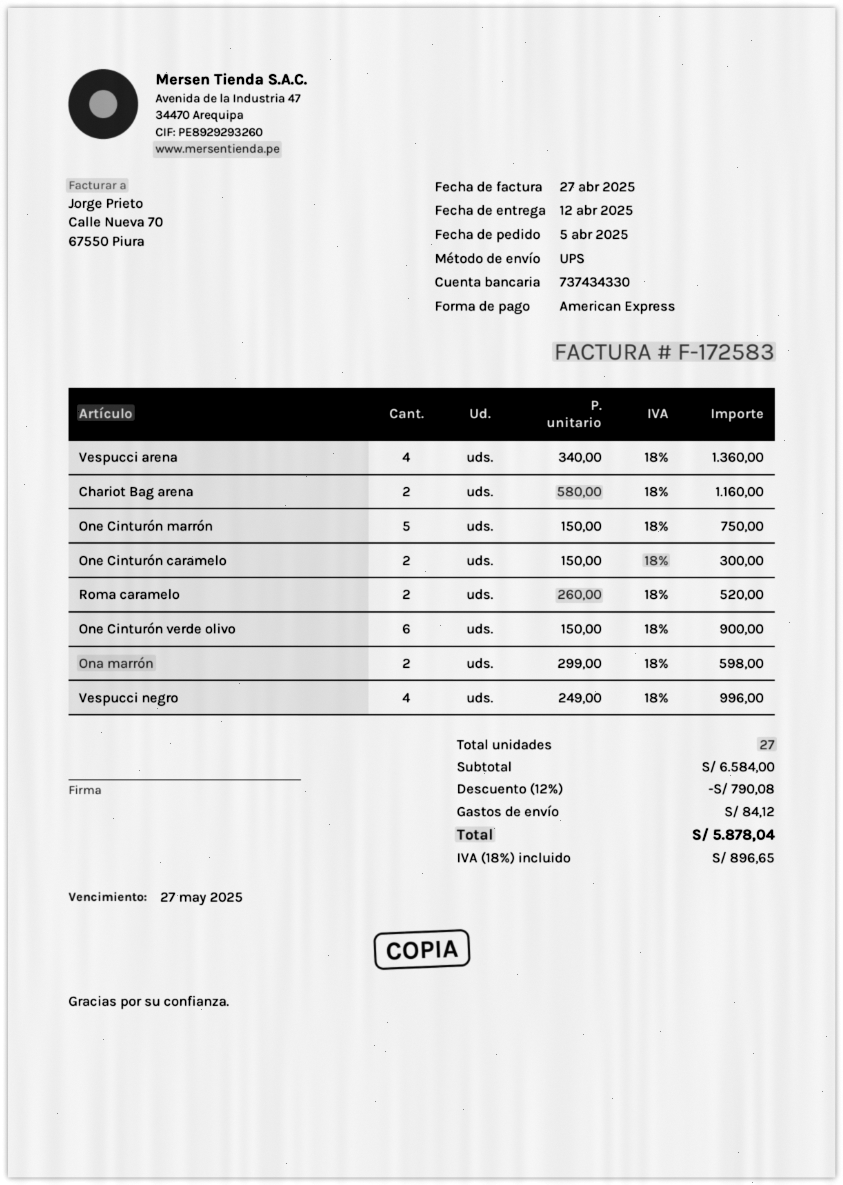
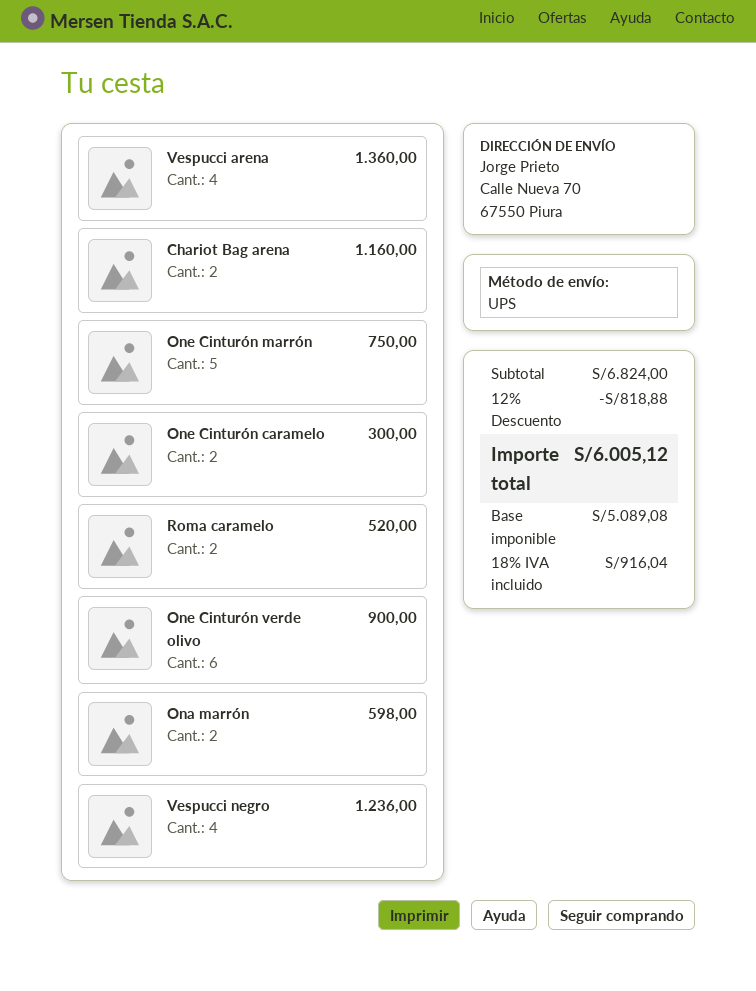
Vespucci negro: 4 for 996.00 -> 4 for 1236.00
subtotal: 6584.00 -> 6824.00
discount: 12% = 790.08 -> 12% = 818.88
shipping: 84.12 -> none
tax: 18% = 896.65 -> 18% = 916.04
total: 5878.04 -> 6005.12

